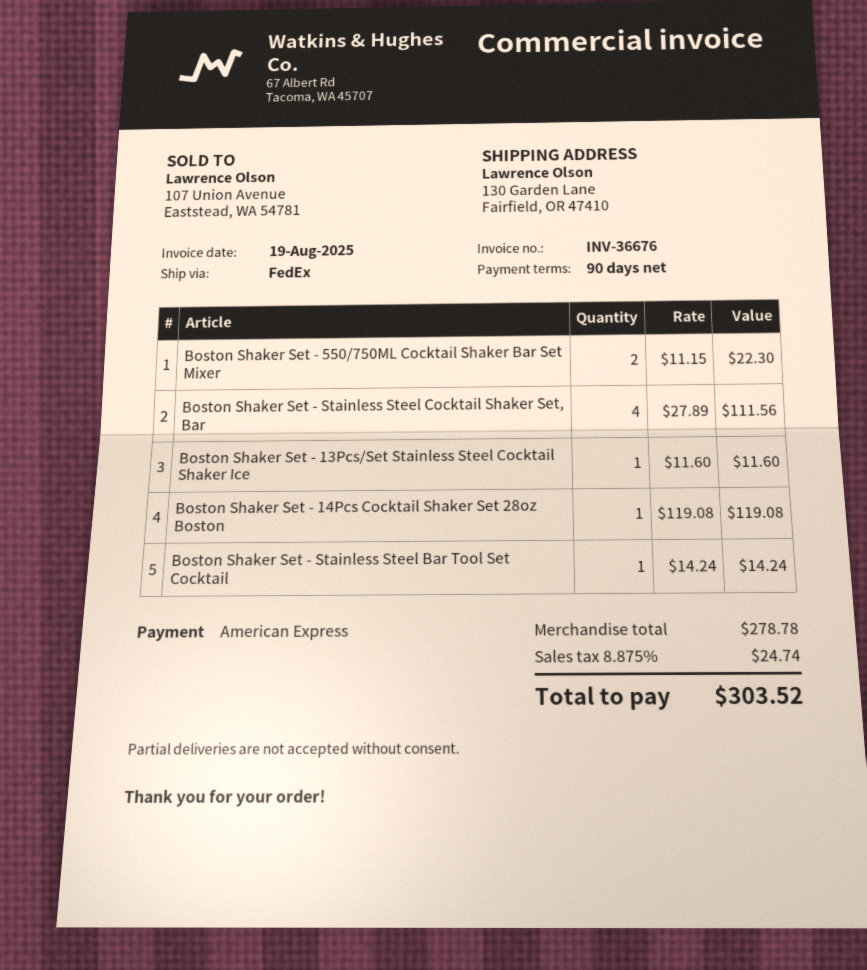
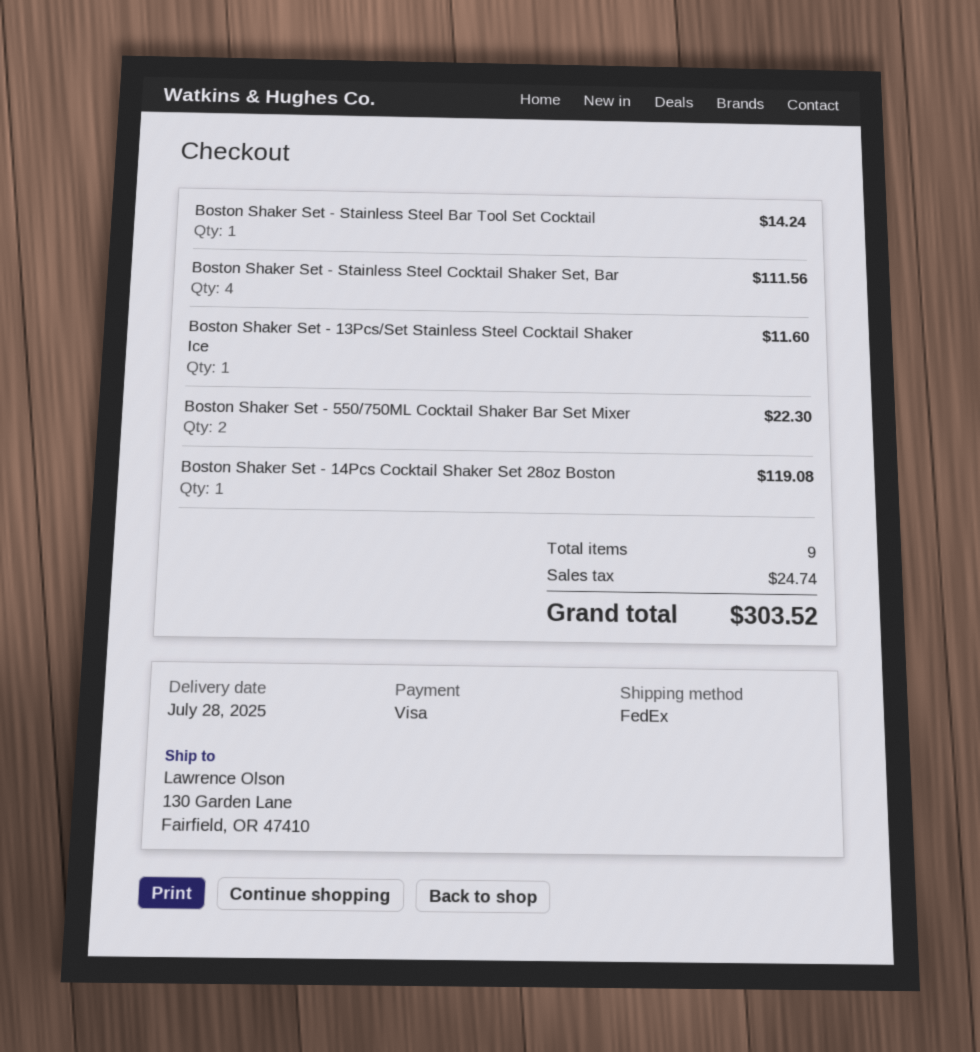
payment method: American Express -> Visa

